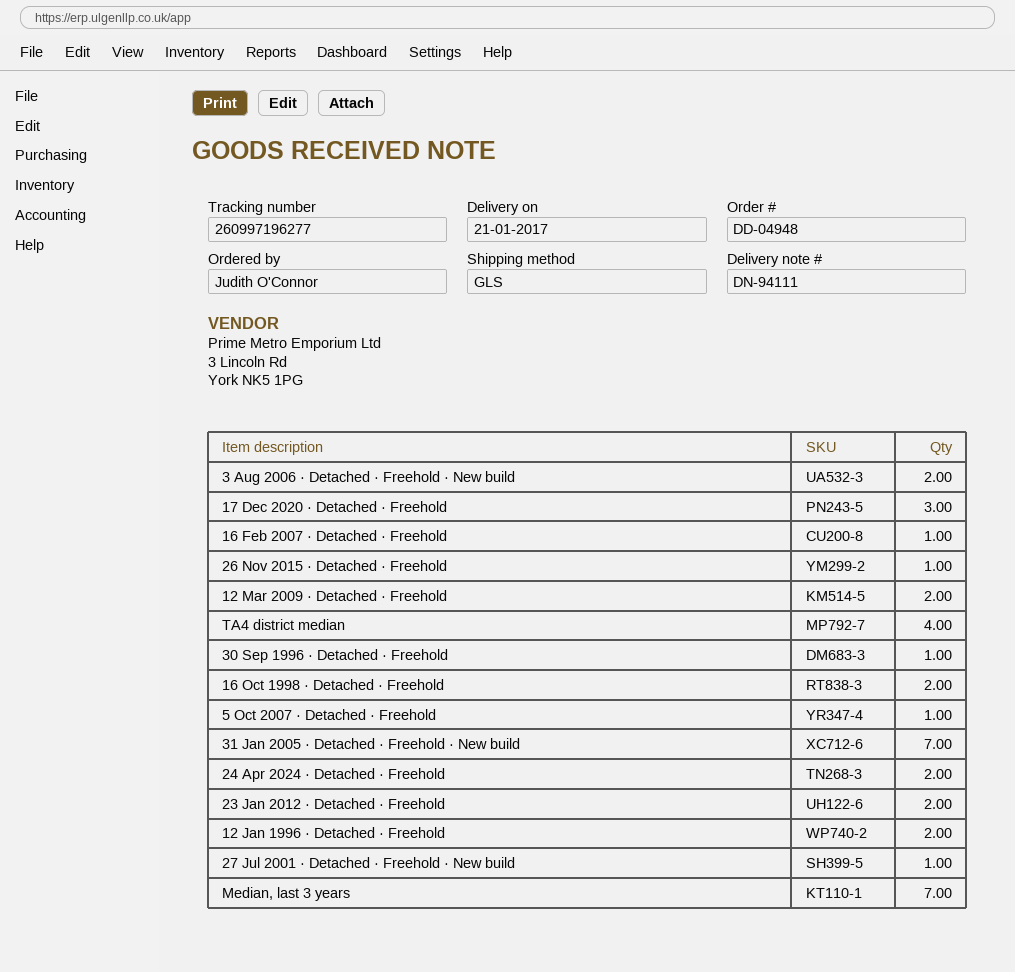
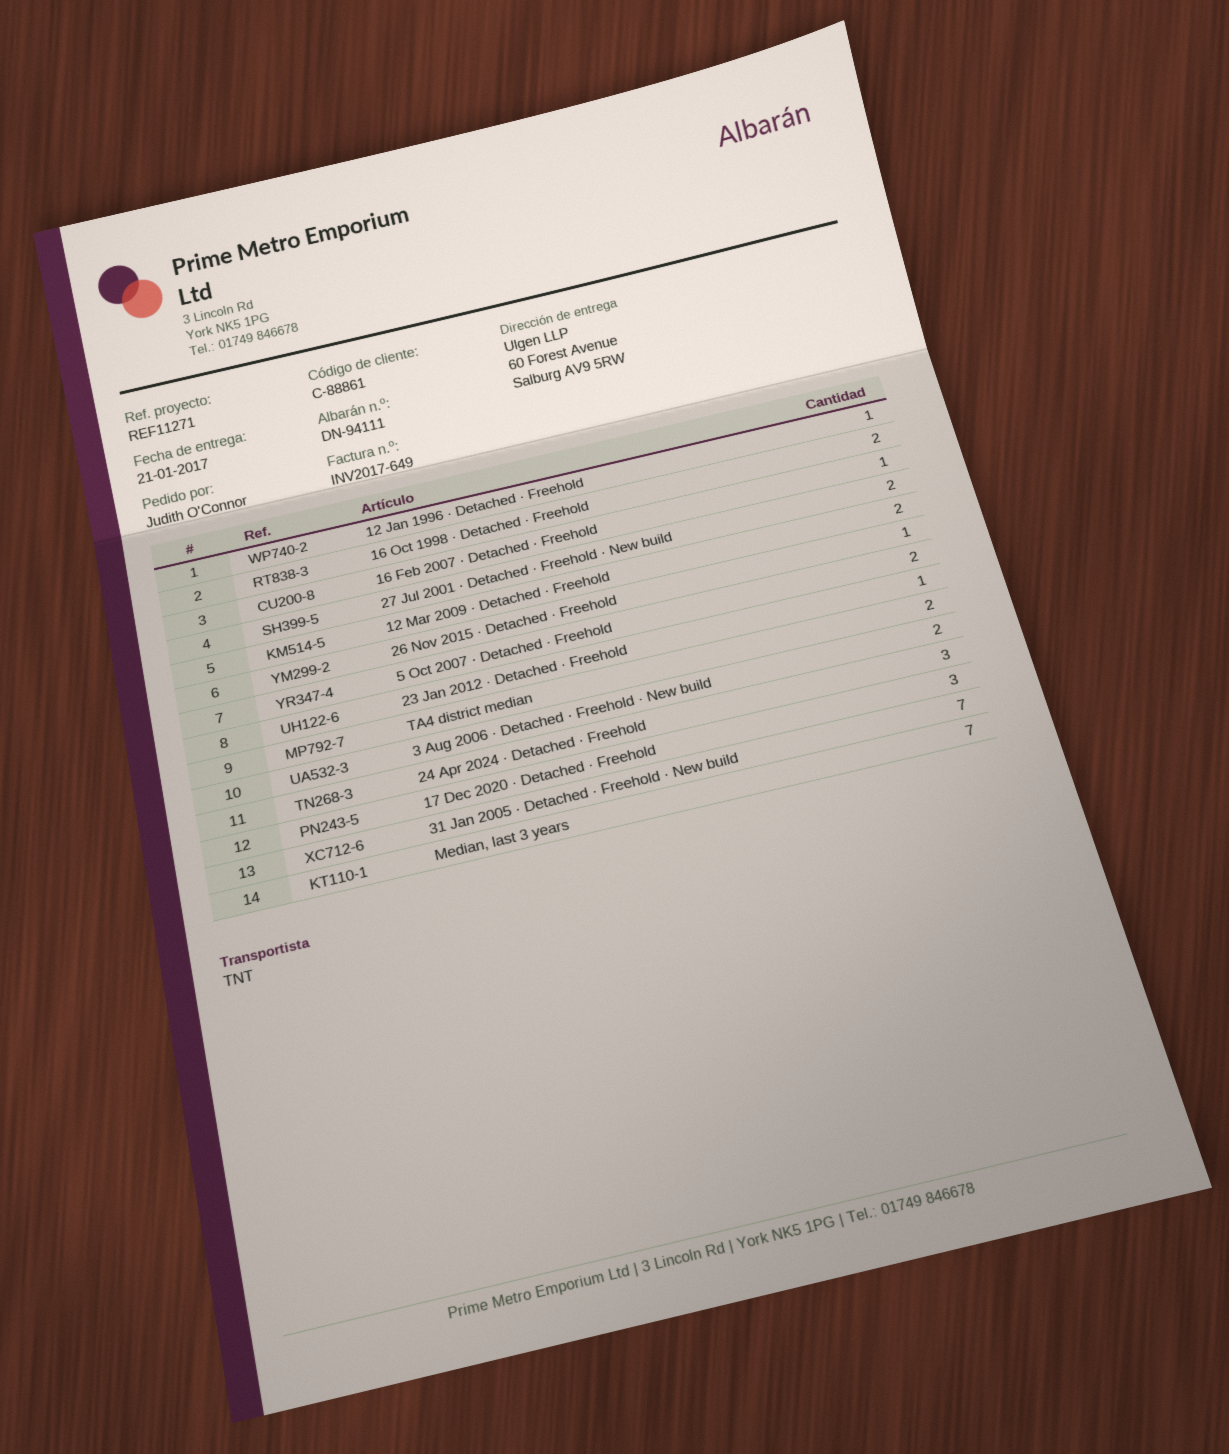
shipping method: GLS -> TNT
TA4 district median: 4 -> 2
30 Sep 1996 · Detached · Freehold: 1 -> none
5 Oct 2007 · Detached · Freehold: 1 -> 2
24 Apr 2024 · Detached · Freehold: 2 -> 3
23 Jan 2012 · Detached · Freehold: 2 -> 1
12 Jan 1996 · Detached · Freehold: 2 -> 1
27 Jul 2001 · Detached · Freehold · New build: 1 -> 2

